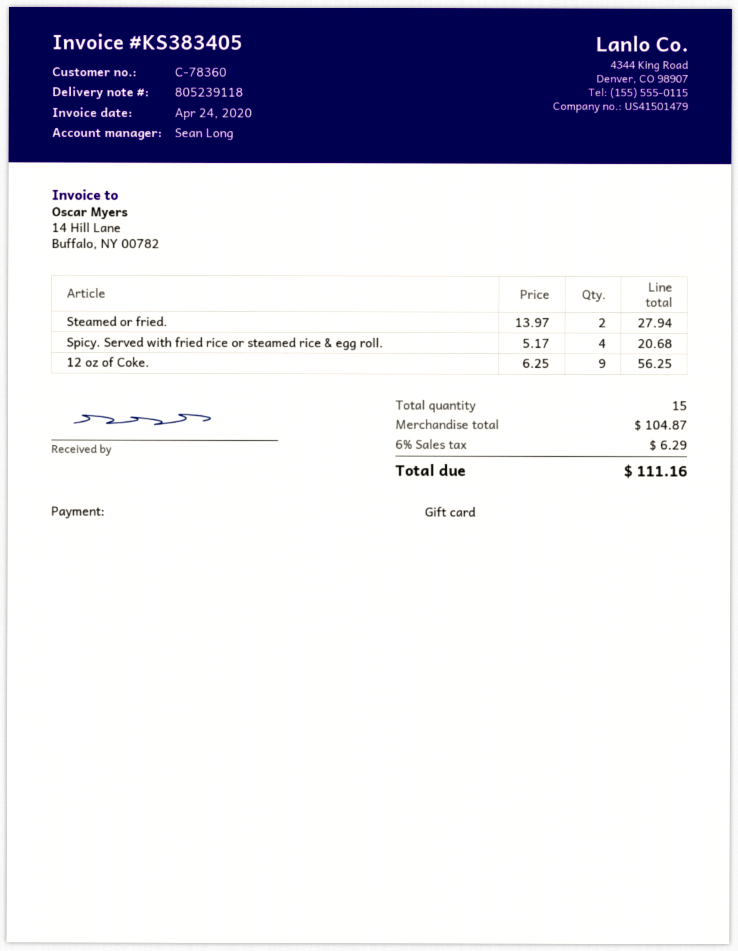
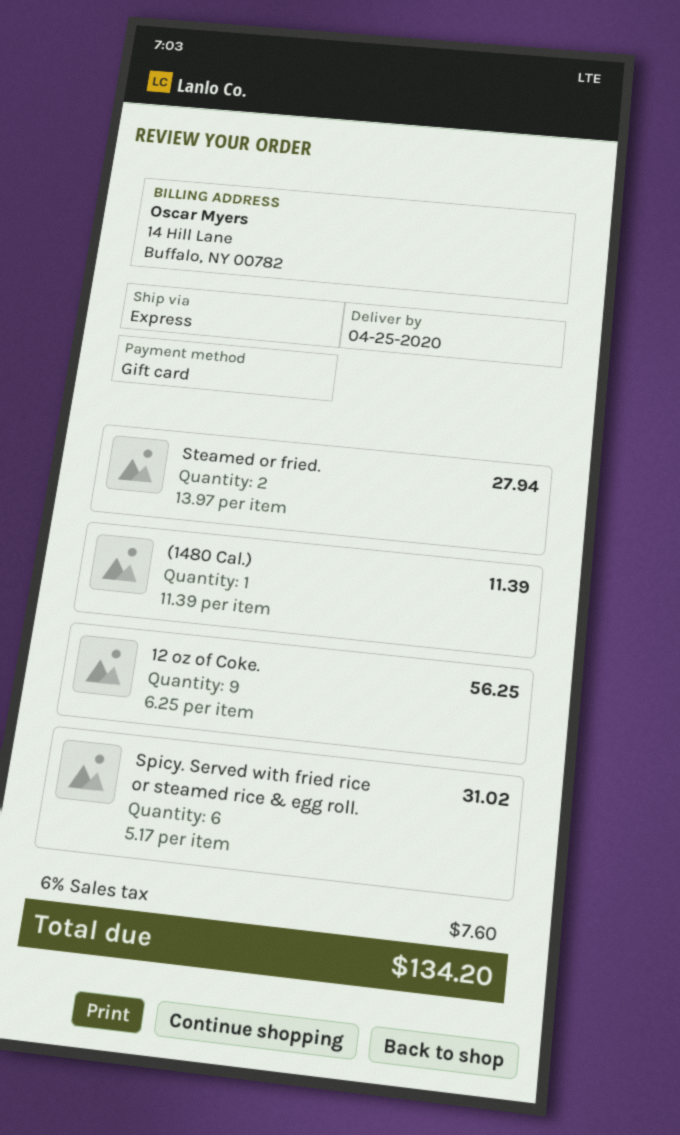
Spicy. Served with fried rice or steamed rice & egg roll.: 4 x 5.17 = 20.68 -> 6 x 5.17 = 31.02
(1480 Cal.): none -> 1 x 11.39 = 11.39
tax: 6% = 6.29 -> 6% = 7.60
total: 111.16 -> 134.20

